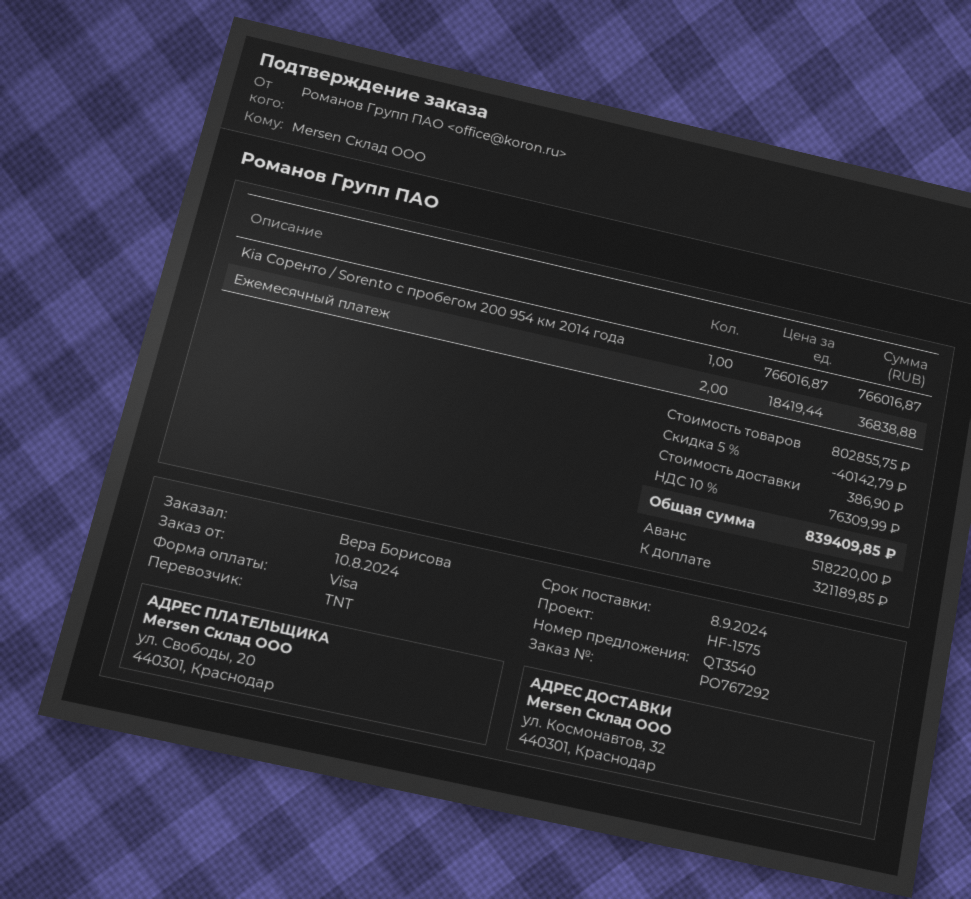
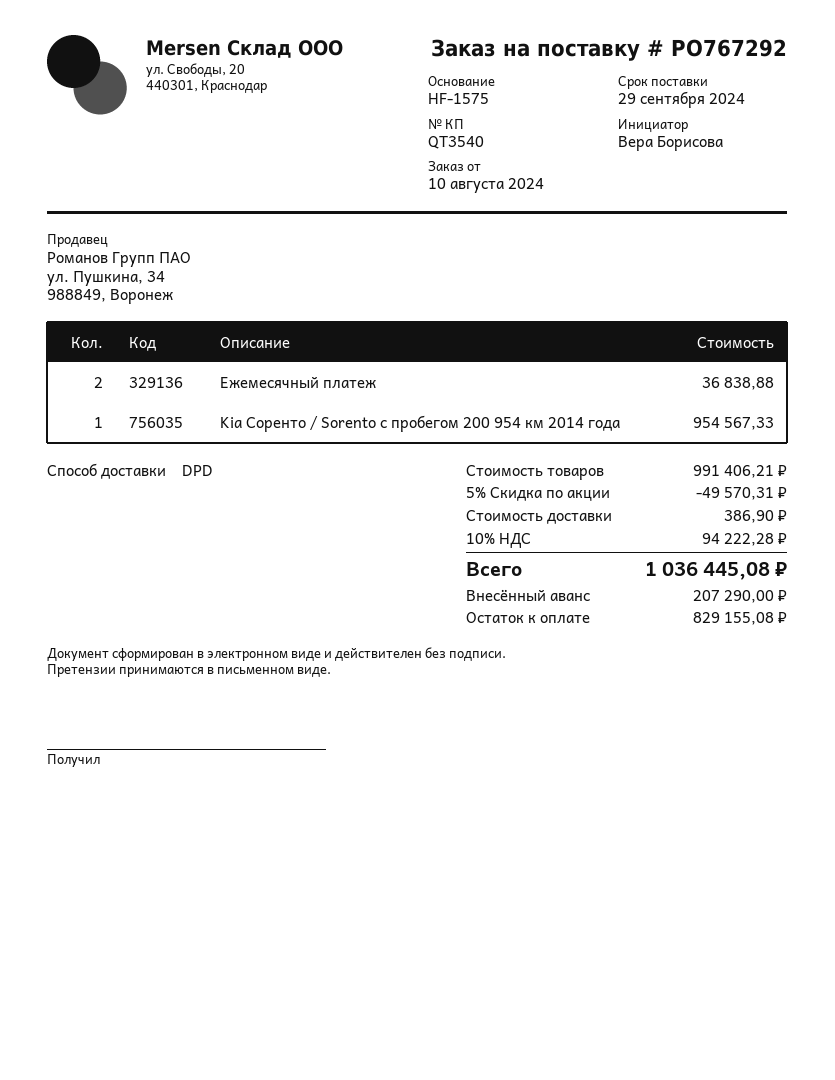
delivery date: 2024-09-08 -> 2024-09-29
shipping method: TNT -> DPD
Kia Соренто / Sorento с пробегом 200 954 км 2014 года: 1 for 766016.87 -> 1 for 954567.33
subtotal: 802855.75 -> 991406.21
discount: 5% = 40142.79 -> 5% = 49570.31
tax: 10% = 76309.99 -> 10% = 94222.28
total: 839409.85 -> 1036445.08
deposit: 518220.00 -> 207290.00
balance: 321189.85 -> 829155.08

